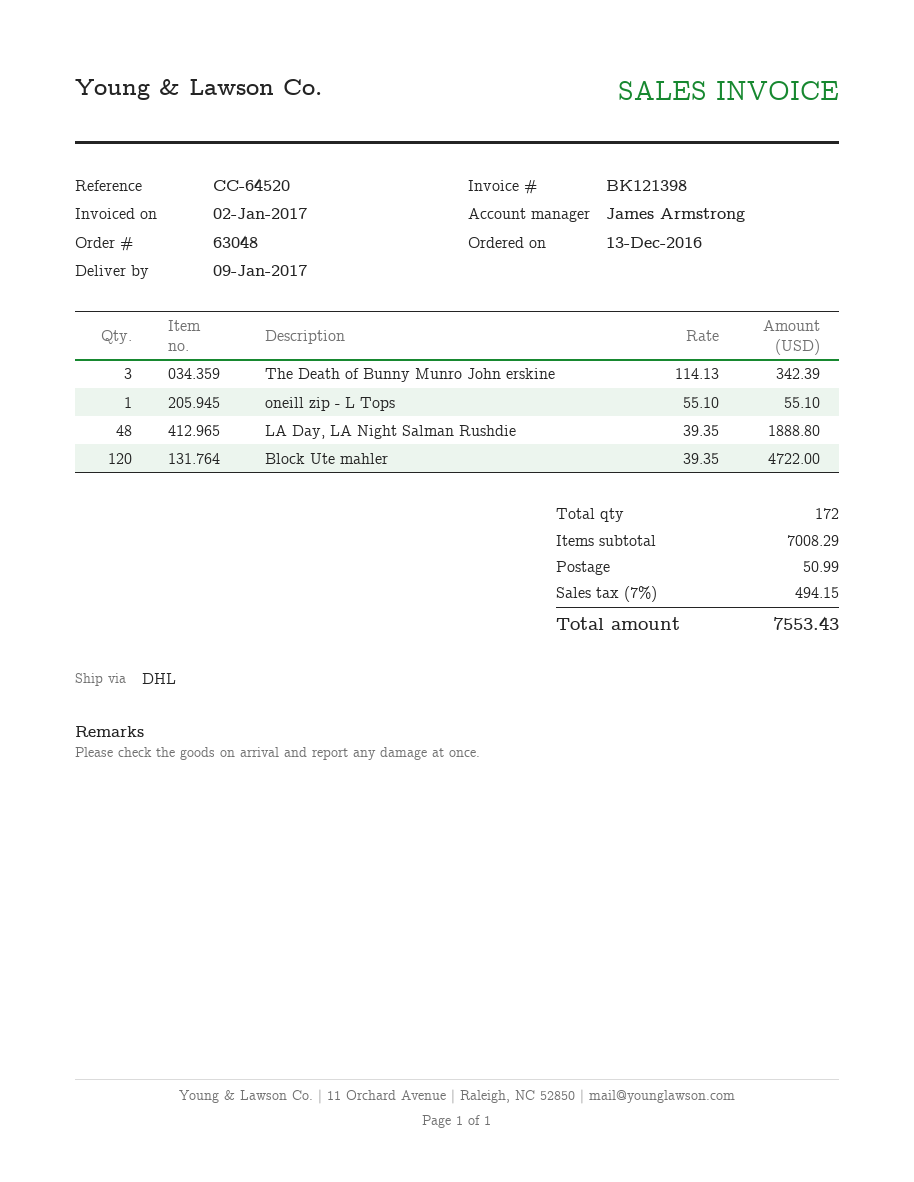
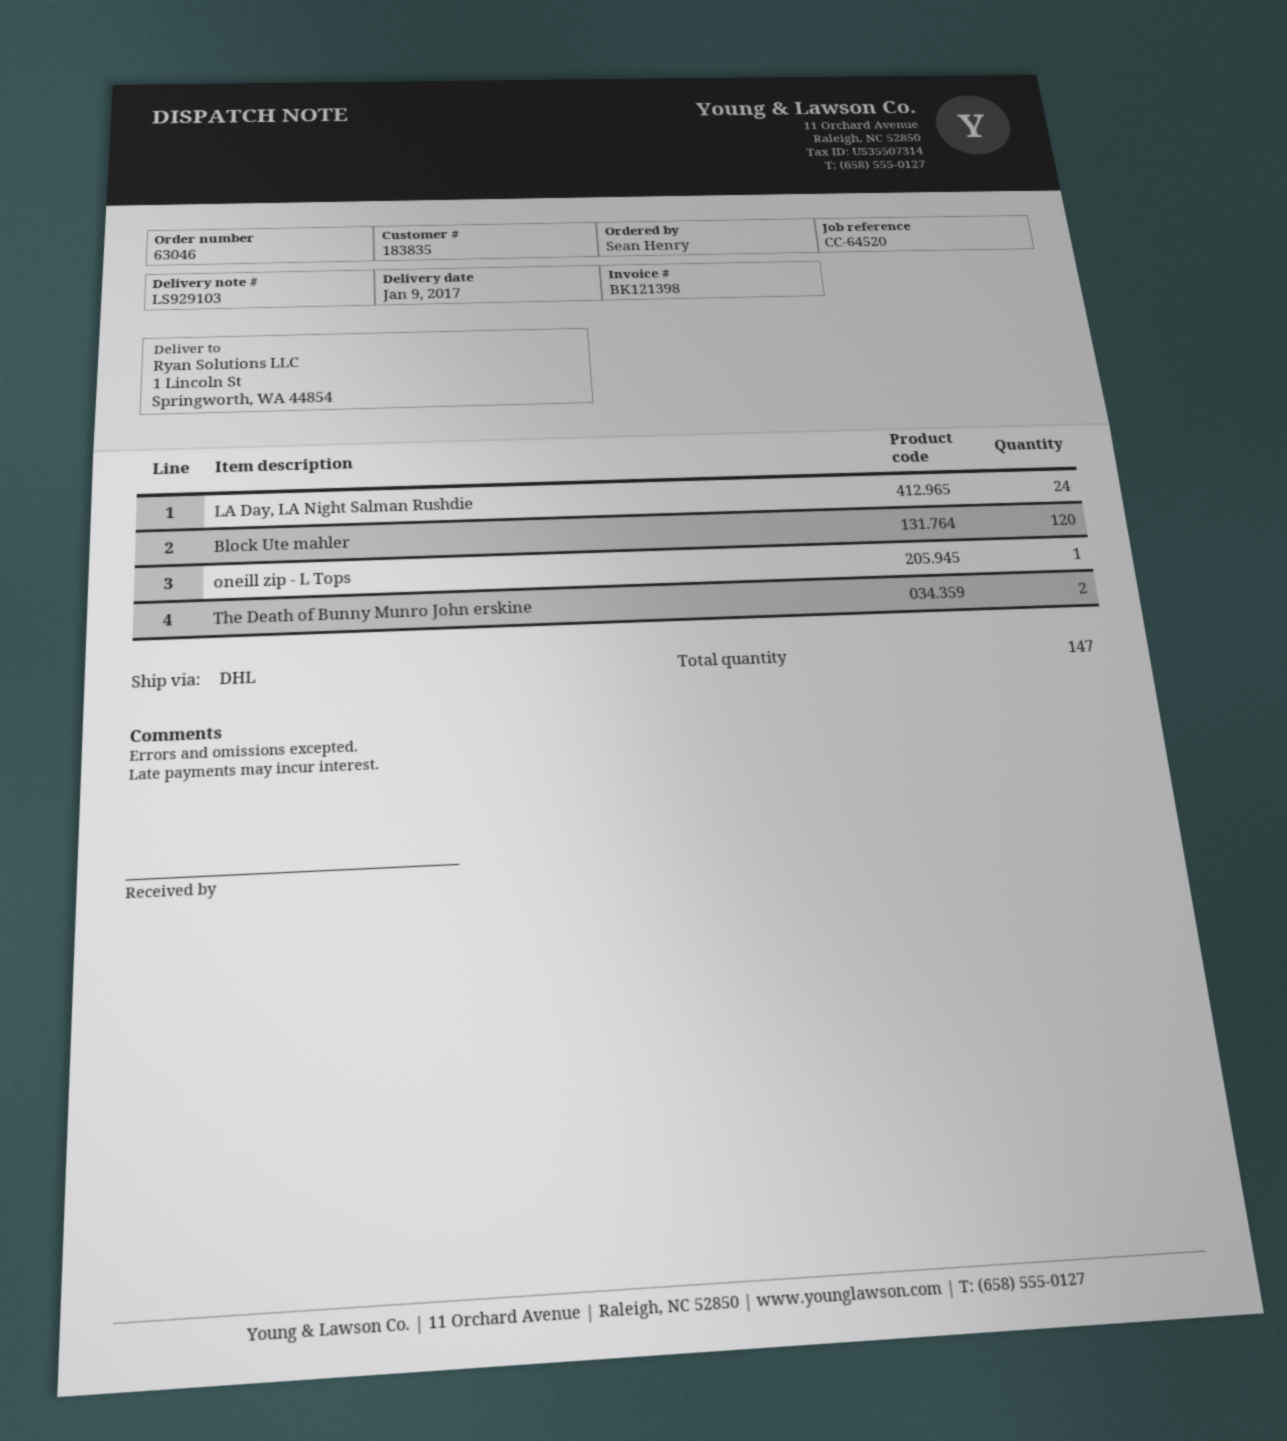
order number: 63048 -> 63046
The Death of Bunny Munro John erskine: 3 -> 2
LA Day, LA Night Salman Rushdie: 48 -> 24
total quantity: 172 -> 147

